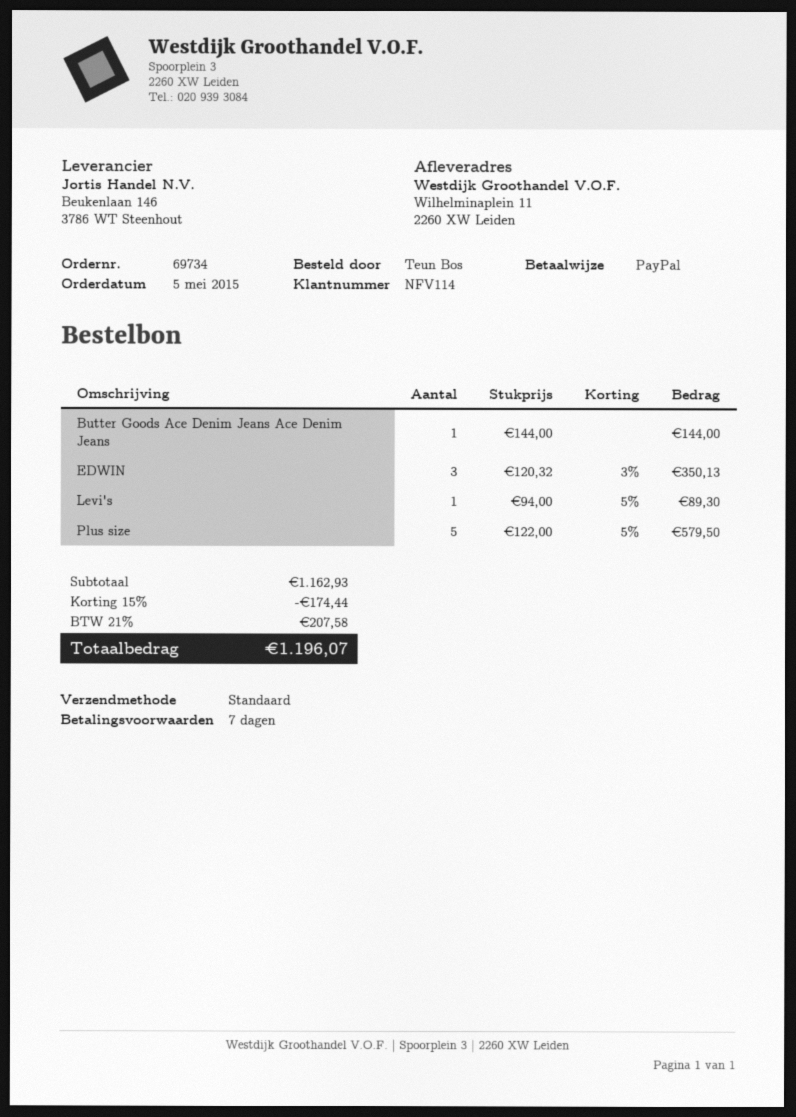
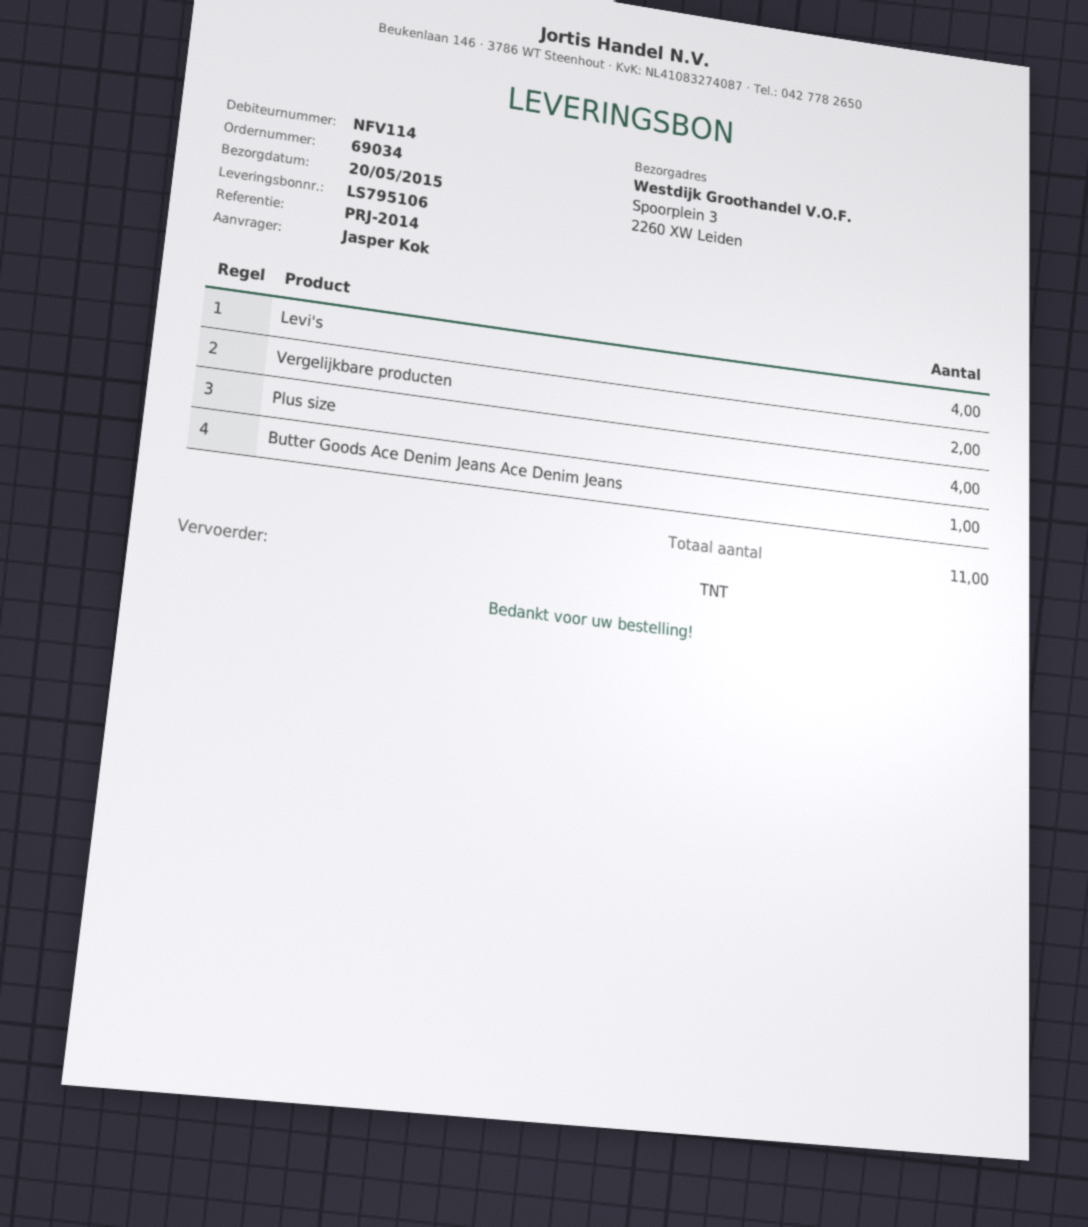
order number: 69734 -> 69034
ordered by: Teun Bos -> Jasper Kok
shipping method: standard -> TNT
ship to: Wilhelminaplein 11, 2260 XW Leiden -> Spoorplein 3, 2260 XW Leiden
EDWIN: 3 -> none
Levi's: 1 -> 4
Plus size: 5 -> 4
Vergelijkbare producten: none -> 2

